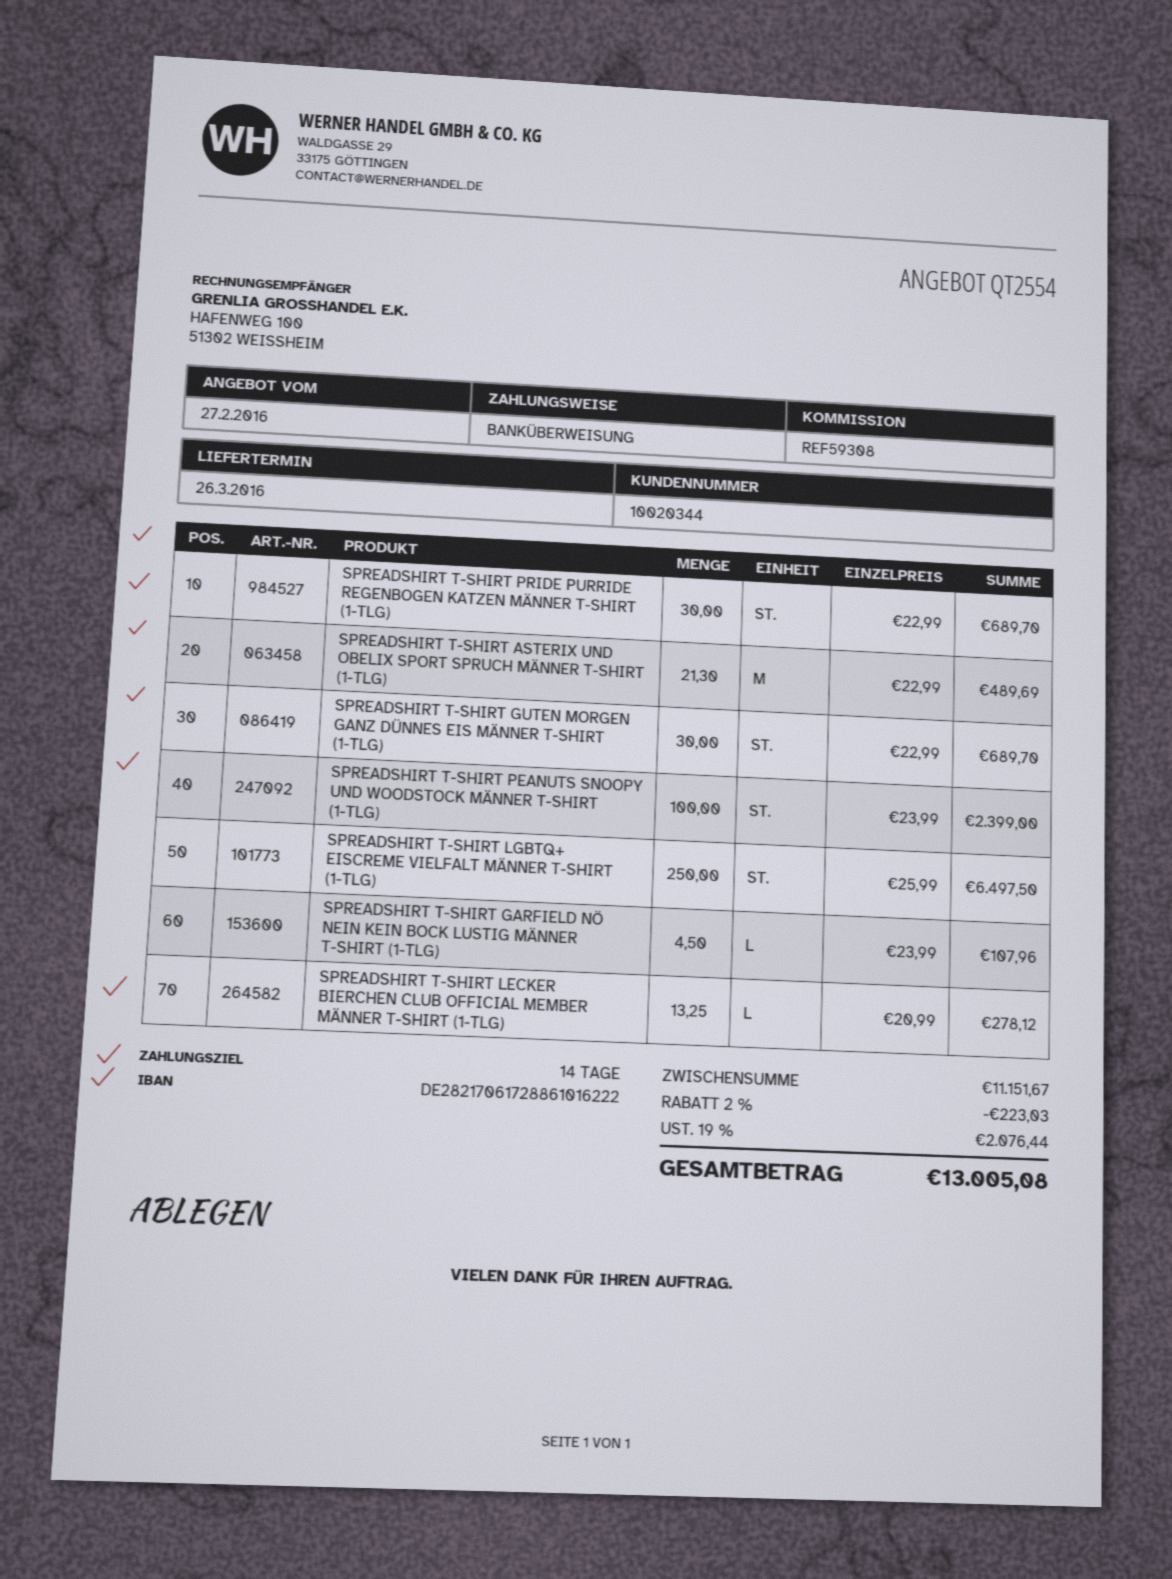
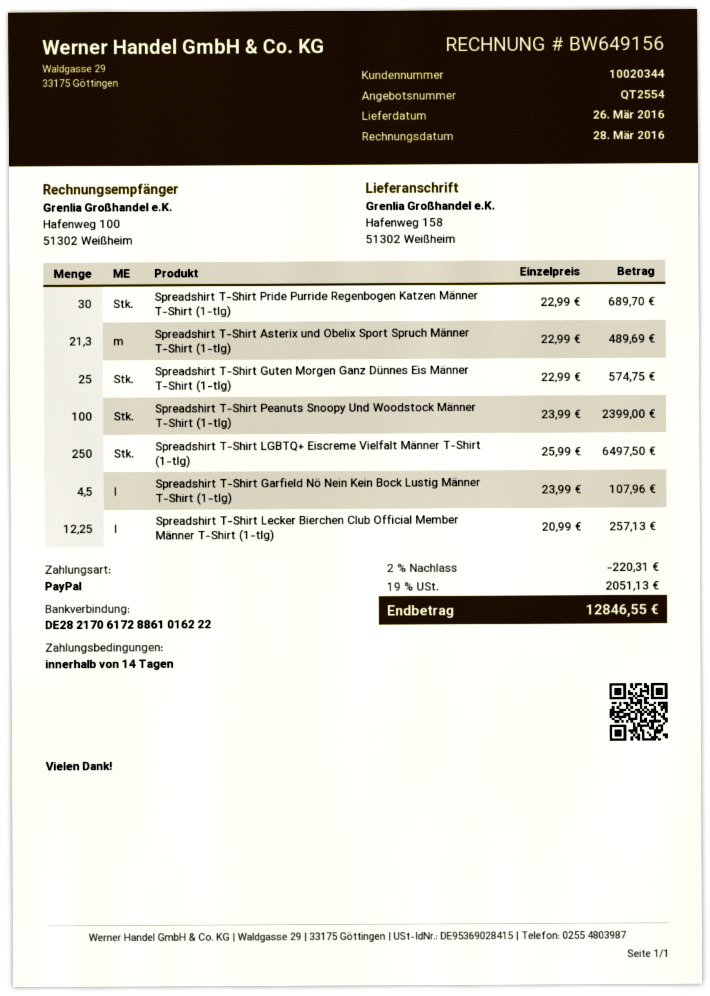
payment method: bank transfer -> PayPal
SPREADSHIRT T-SHIRT GUTEN MORGEN GANZ DÜNNES EIS MÄNNER T-SHIRT (1-TLG): 30 x 22.99 = 689.70 -> 25 x 22.99 = 574.75
SPREADSHIRT T-SHIRT LECKER BIERCHEN CLUB OFFICIAL MEMBER MÄNNER T-SHIRT (1-TLG): 13.25 x 20.99 = 278.12 -> 12.25 x 20.99 = 257.13
discount: 2% = 223.03 -> 2% = 220.31
tax: 19% = 2076.44 -> 19% = 2051.13
total: 13005.08 -> 12846.55

